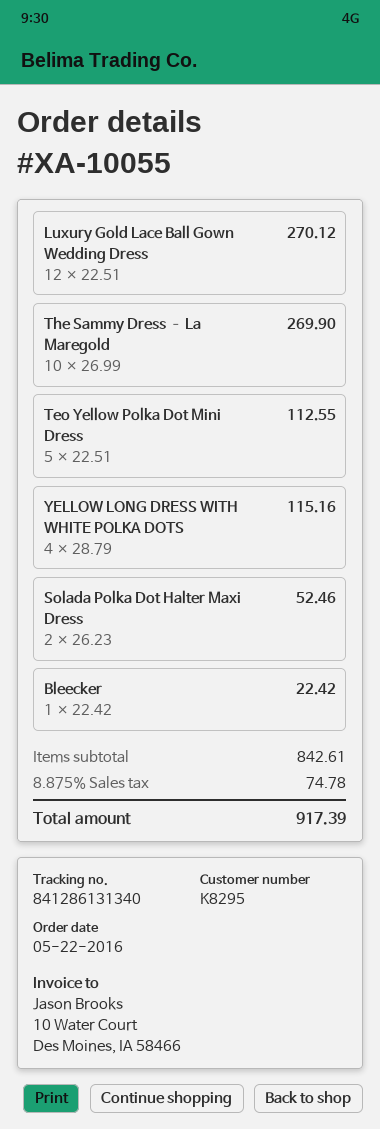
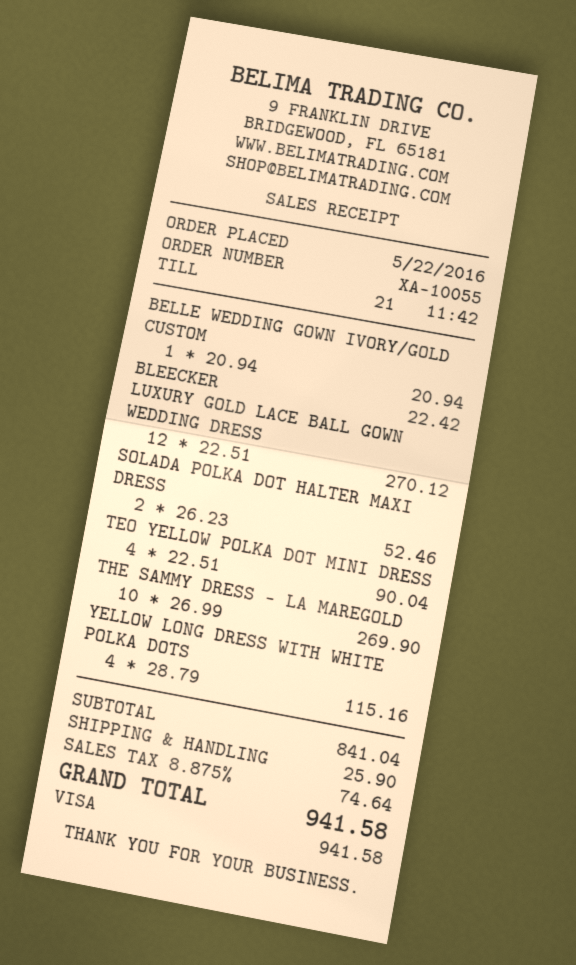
Teo Yellow Polka Dot Mini Dress: 5 x 22.51 = 112.55 -> 4 x 22.51 = 90.04
BELLE WEDDING GOWN IVORY/GOLD CUSTOM: none -> 1 x 20.94 = 20.94
subtotal: 842.61 -> 841.04
shipping: none -> 25.90
tax: 8.875% = 74.78 -> 8.875% = 74.64
total: 917.39 -> 941.58

